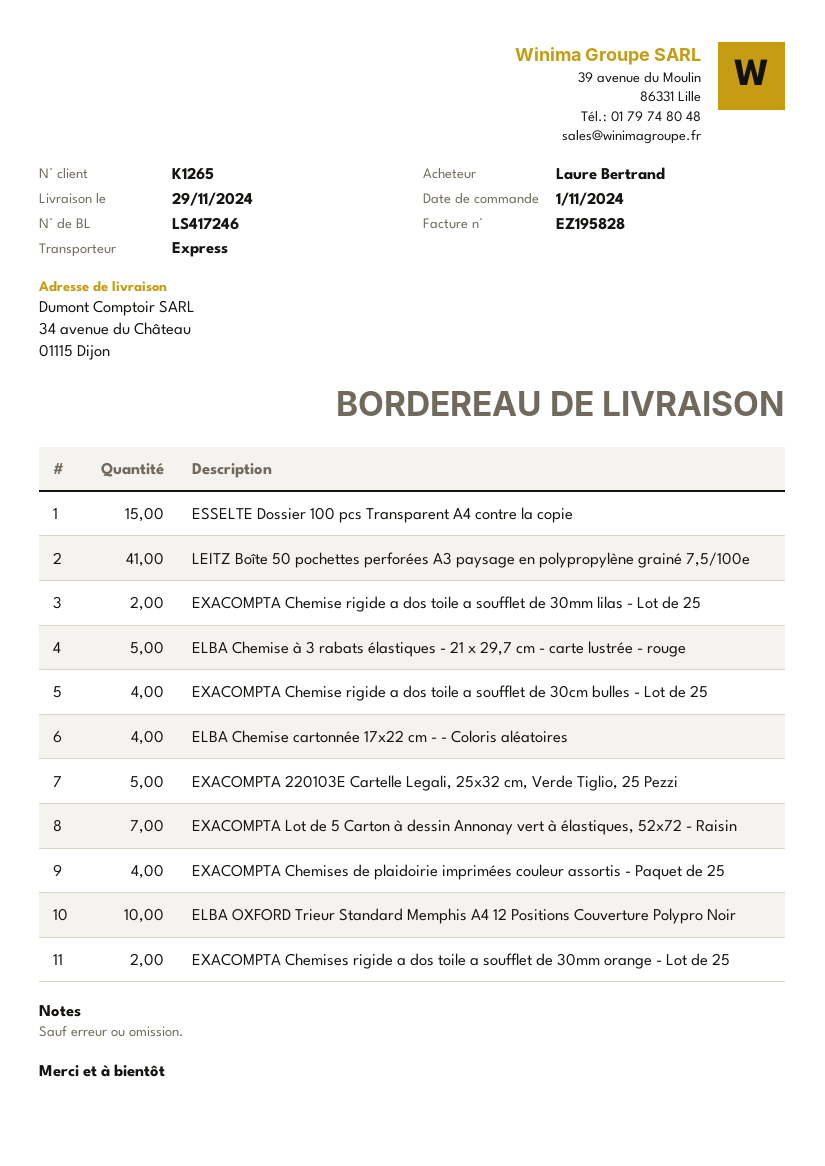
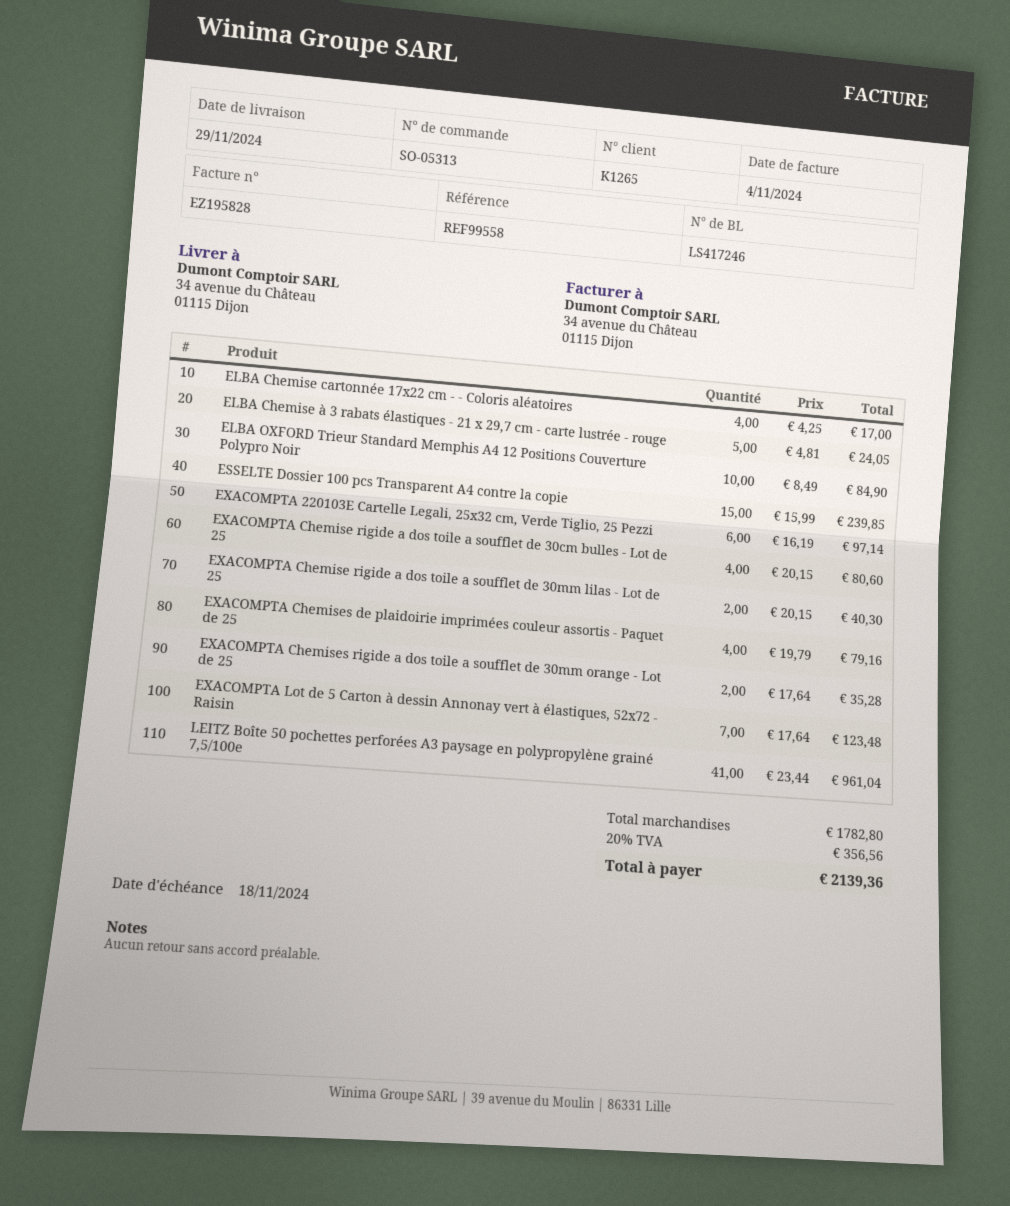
EXACOMPTA 220103E Cartelle Legali, 25x32 cm, Verde Tiglio, 25 Pezzi: 5 -> 6

